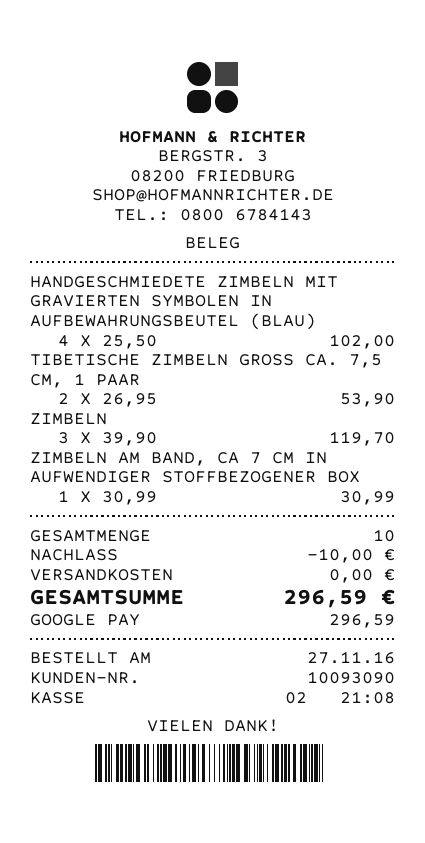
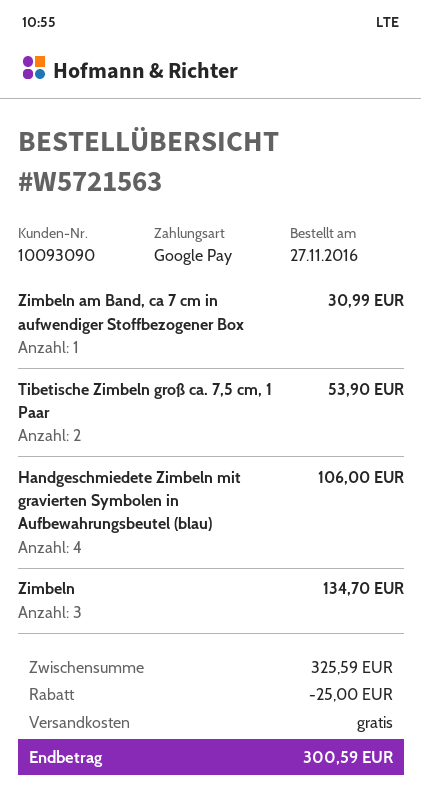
HANDGESCHMIEDETE ZIMBELN MIT GRAVIERTEN SYMBOLEN IN AUFBEWAHRUNGSBEUTEL (BLAU): 4 for 102.00 -> 4 for 106.00
ZIMBELN: 3 for 119.70 -> 3 for 134.70
discount: 10.00 -> 25.00
total: 296.59 -> 300.59

